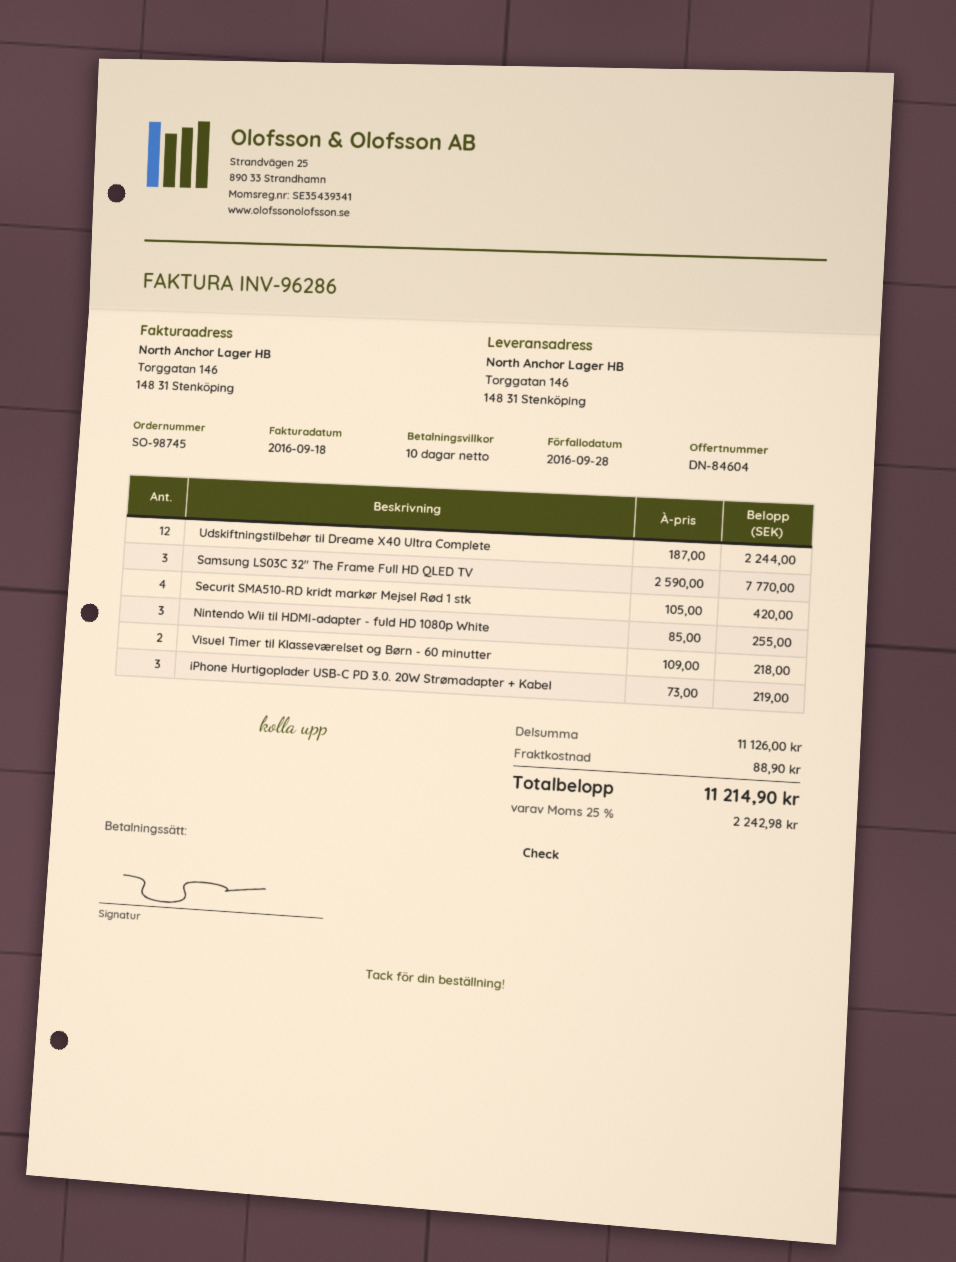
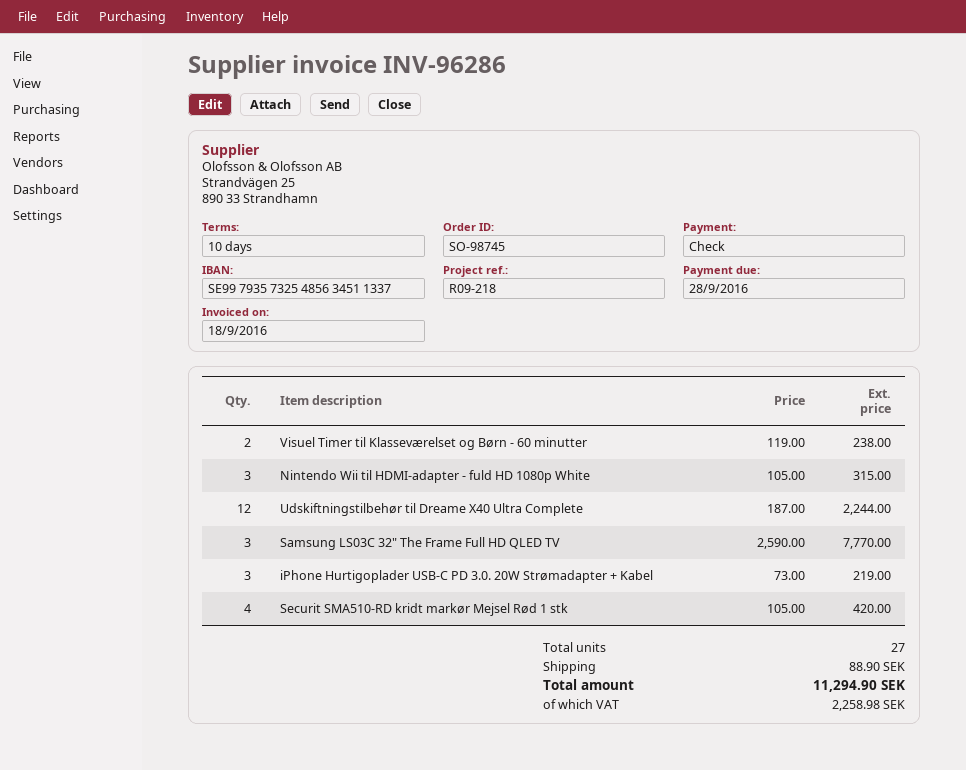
Nintendo Wii til HDMI-adapter - fuld HD 1080p White: 3 x 85.00 = 255.00 -> 3 x 105.00 = 315.00
Visuel Timer til Klasseværelset og Børn - 60 minutter: 2 x 109.00 = 218.00 -> 2 x 119.00 = 238.00
tax: 2242.98 -> 2258.98
total: 11214.90 -> 11294.90

